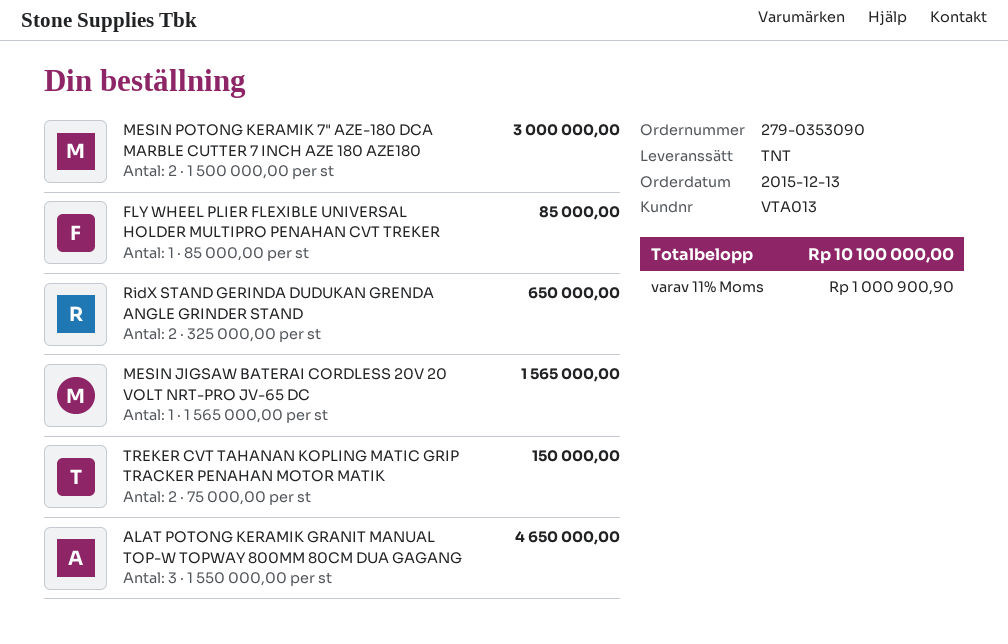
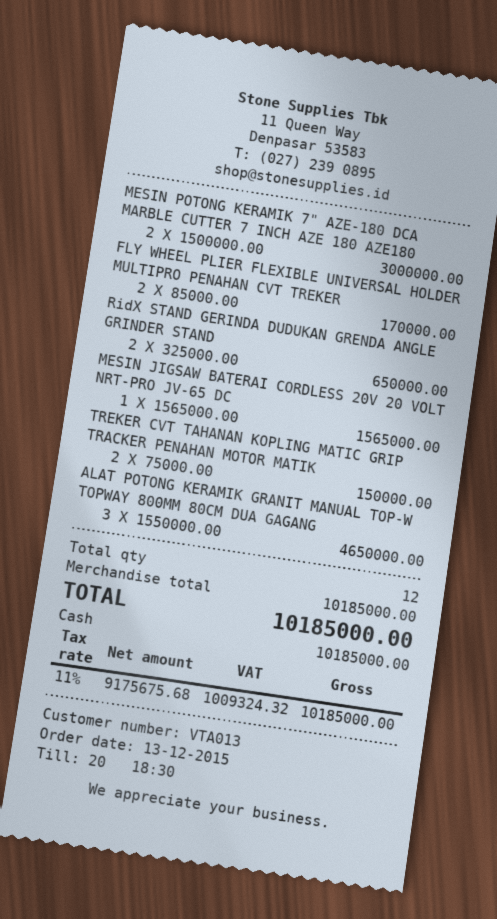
FLY WHEEL PLIER FLEXIBLE UNIVERSAL HOLDER MULTIPRO PENAHAN CVT TREKER: 1 x 85000.00 = 85000.00 -> 2 x 85000.00 = 170000.00
tax: 11% = 1000900.90 -> 11% = 1009324.32
total: 10100000.00 -> 10185000.00

